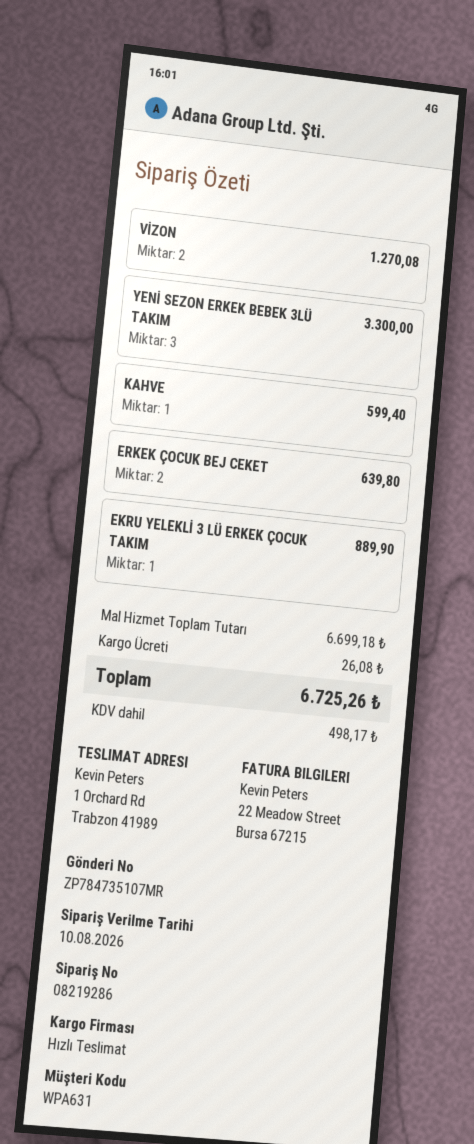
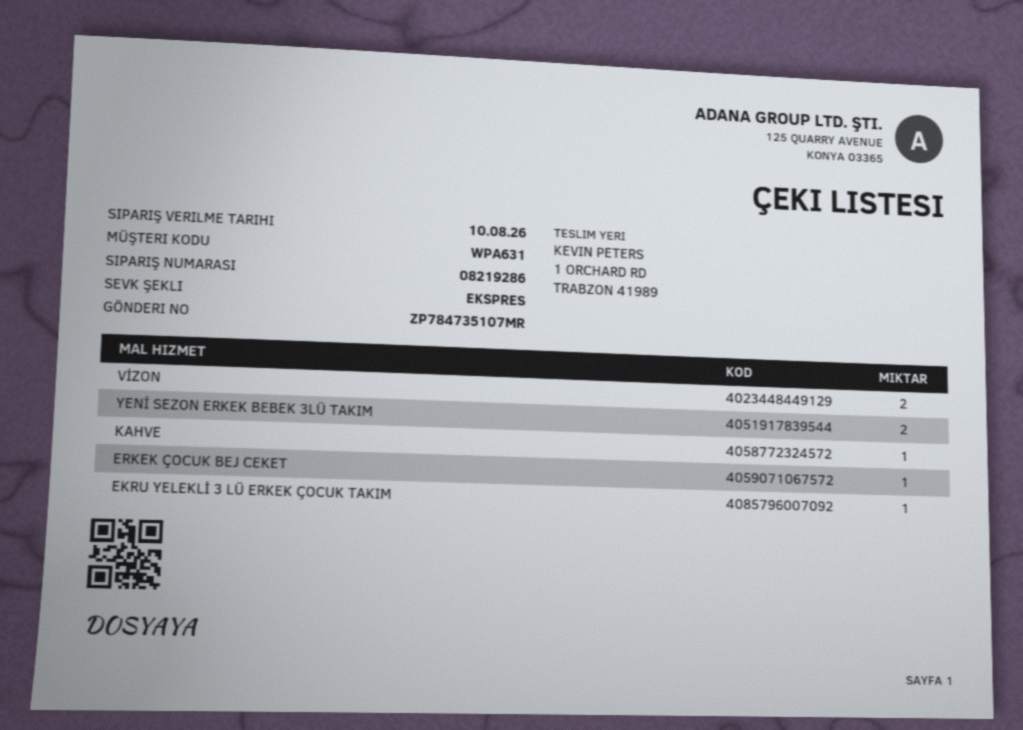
YENİ SEZON ERKEK BEBEK 3LÜ TAKIM: 3 -> 2
ERKEK ÇOCUK BEJ CEKET: 2 -> 1

